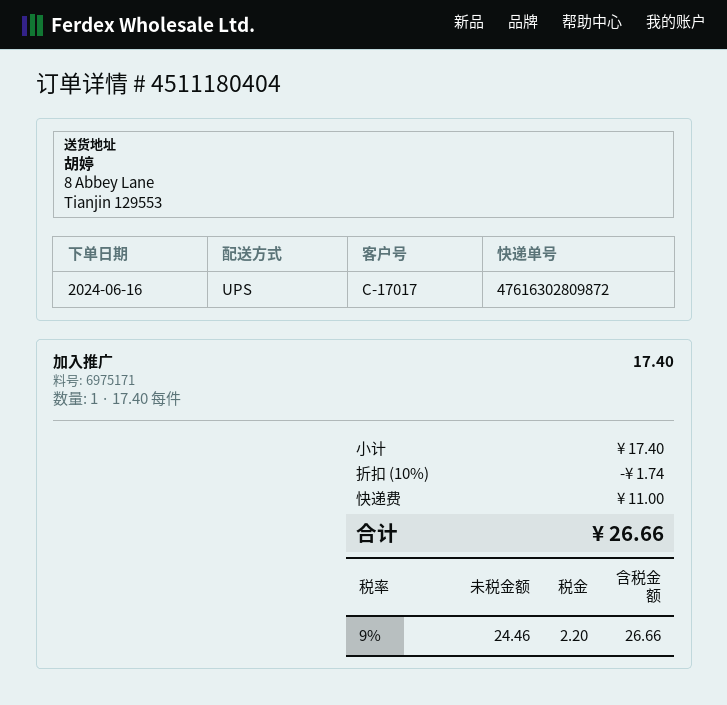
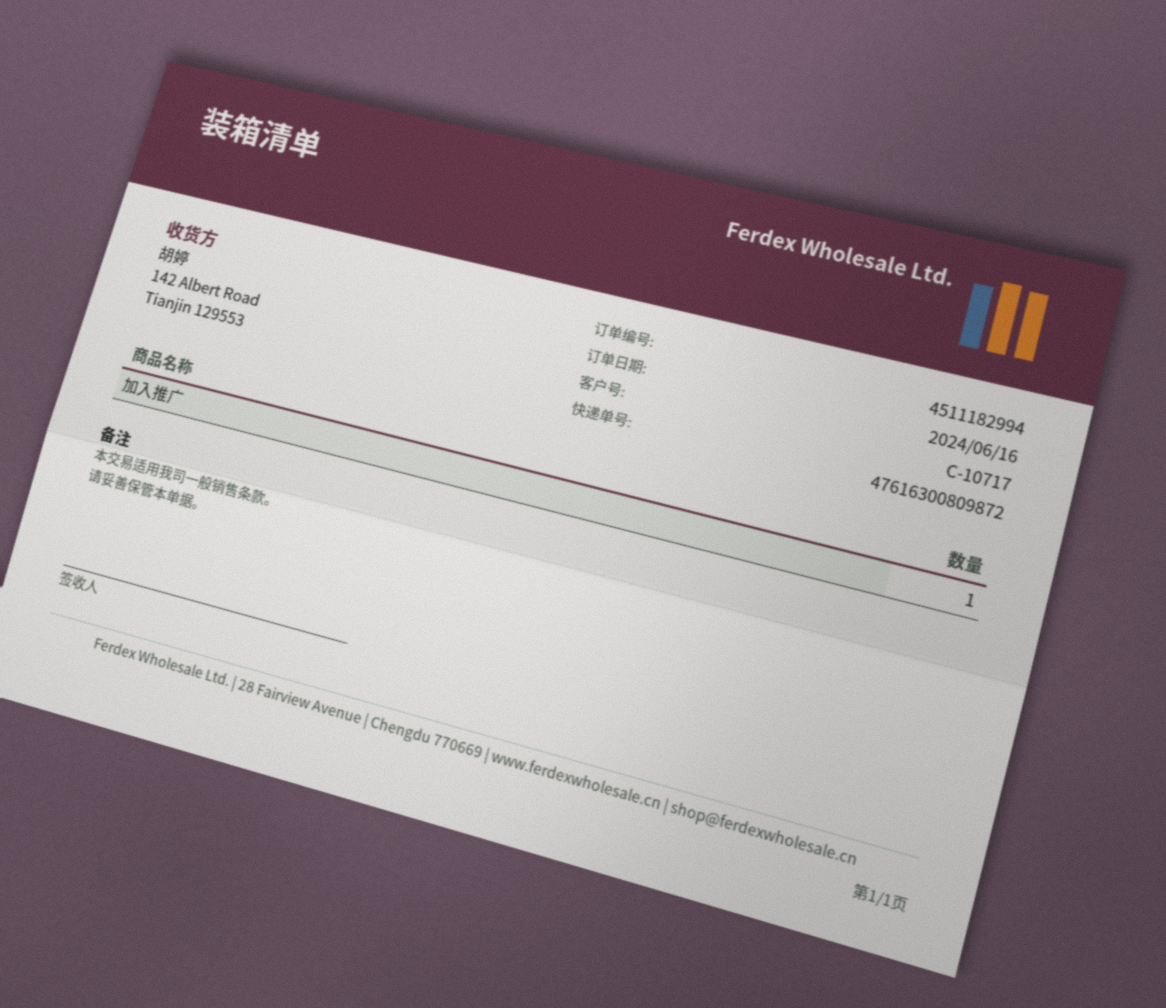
order number: 4511180404 -> 4511182994
customer number: C-17017 -> C-10717
tracking number: 47616302809872 -> 47616300809872
ship to: 8 Abbey Lane, Tianjin 129553 -> 142 Albert Road, Tianjin 129553

